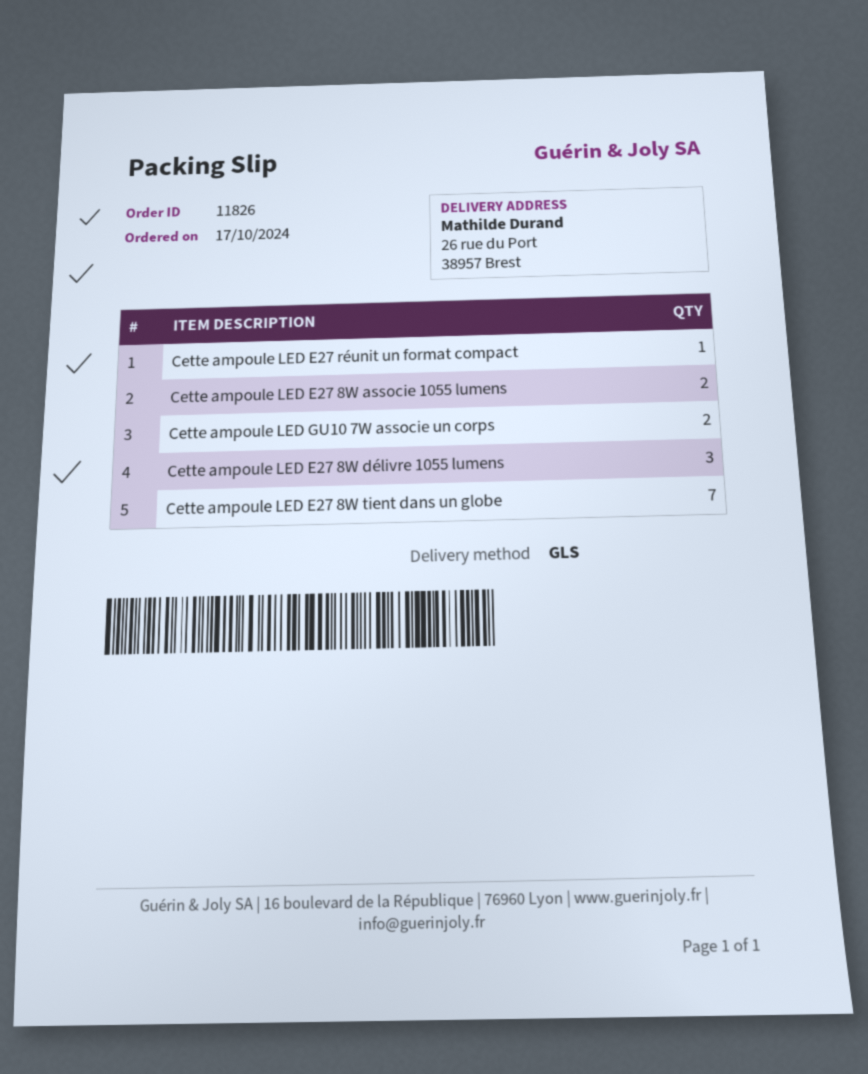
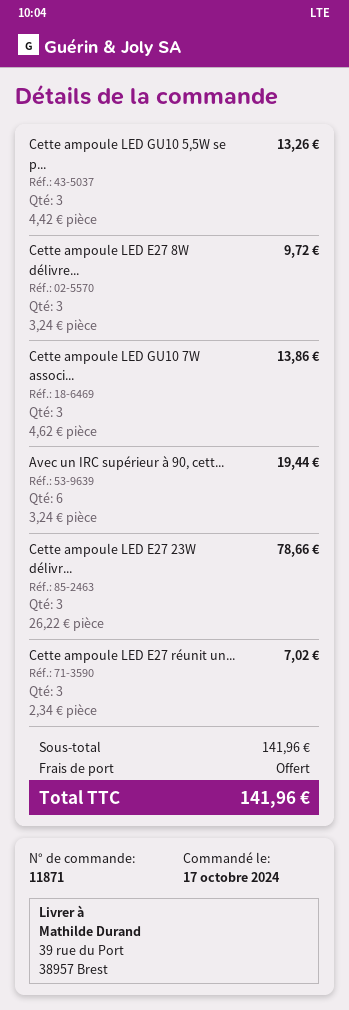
order number: 11826 -> 11871
ship to: 26 rue du Port, 38957 Brest -> 39 rue du Port, 38957 Brest
Cette ampoule LED E27 réunit un format compact: 1 -> 3
Cette ampoule LED E27 8W associe 1055 lumens: 2 -> none
Cette ampoule LED GU10 7W associe un corps: 2 -> 3
Cette ampoule LED E27 8W tient dans un globe: 7 -> none
Cette ampoule LED GU10 5,5W se p...: none -> 3
Avec un IRC supérieur à 90, cett...: none -> 6
Cette ampoule LED E27 23W délivr...: none -> 3

